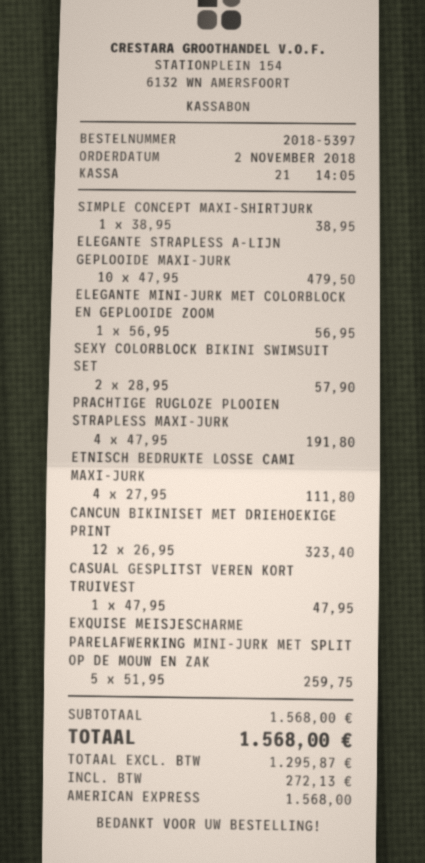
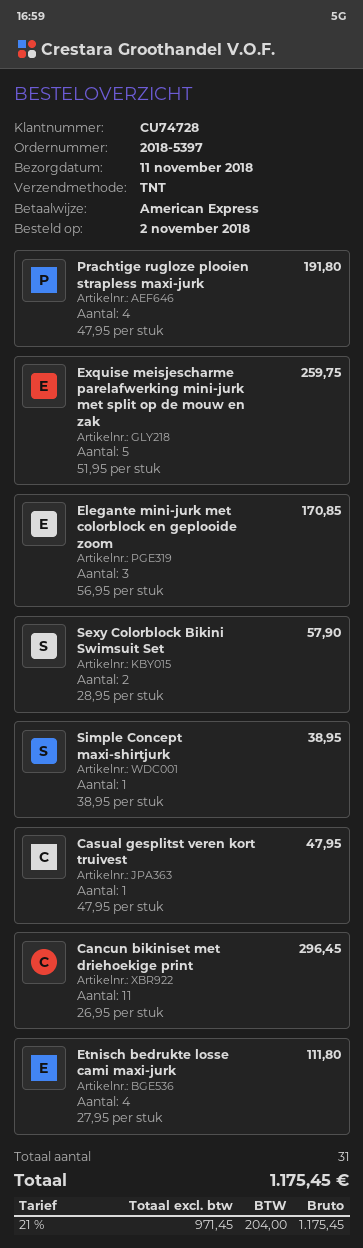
ELEGANTE STRAPLESS A-LIJN GEPLOOIDE MAXI-JURK: 10 x 47.95 = 479.50 -> none
ELEGANTE MINI-JURK MET COLORBLOCK EN GEPLOOIDE ZOOM: 1 x 56.95 = 56.95 -> 3 x 56.95 = 170.85
CANCUN BIKINISET MET DRIEHOEKIGE PRINT: 12 x 26.95 = 323.40 -> 11 x 26.95 = 296.45
net: 1295.87 -> 971.45
tax: 272.13 -> 204.00
total: 1568.00 -> 1175.45

